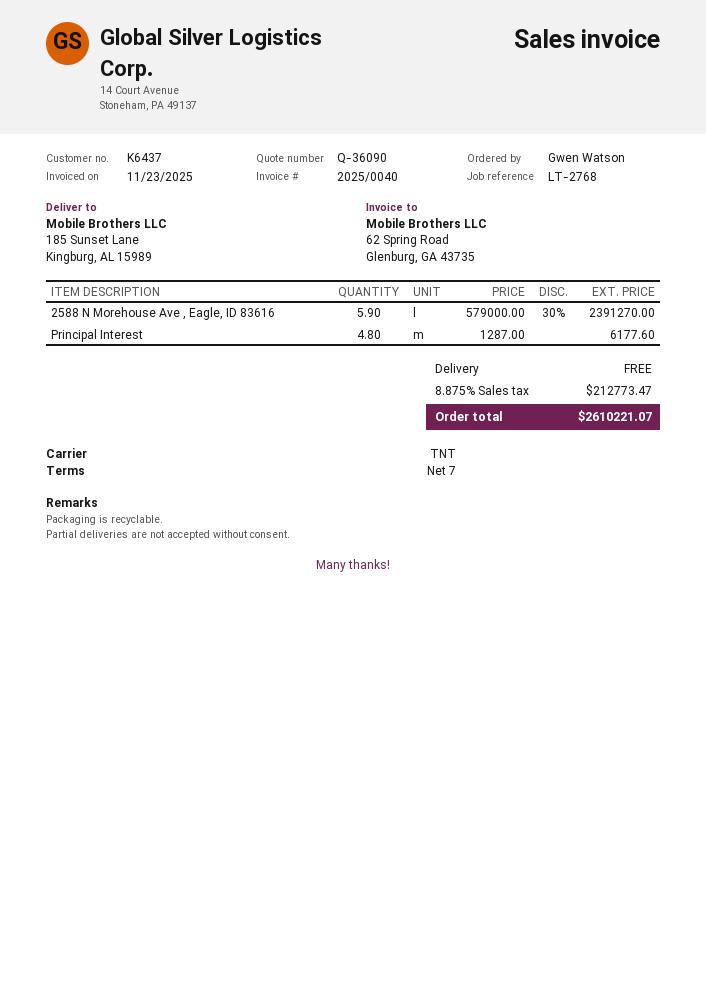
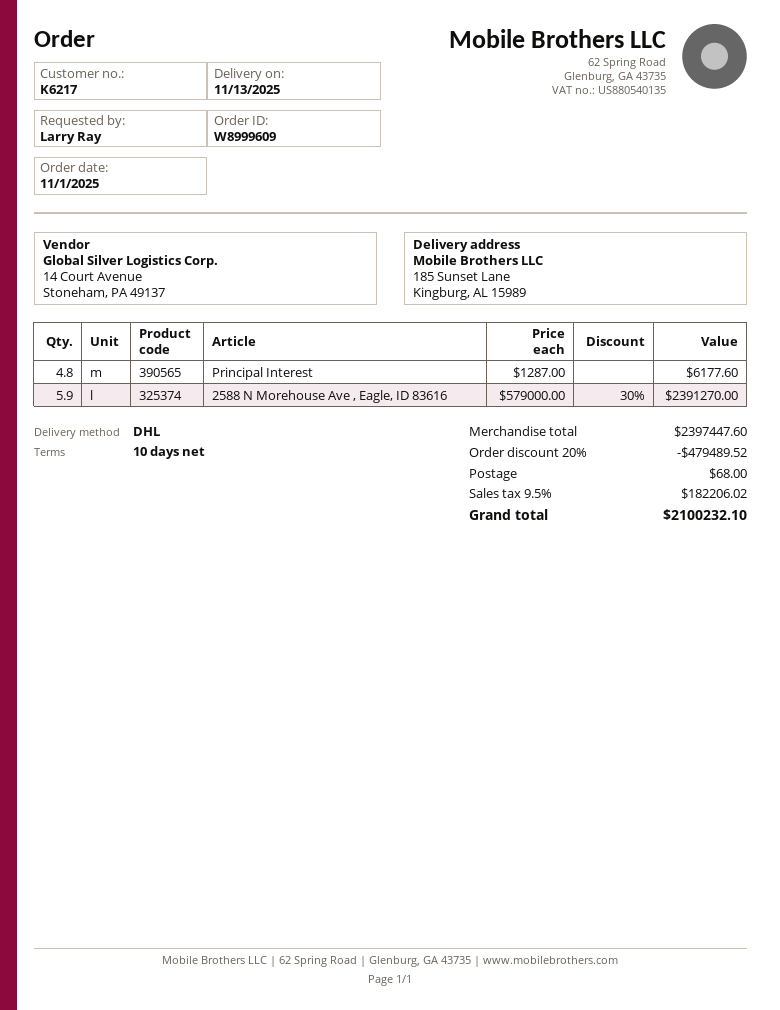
payment terms: 7 days -> 10 days
customer number: K6437 -> K6217
ordered by: Gwen Watson -> Larry Ray
shipping method: TNT -> DHL
discount: none -> 20% = 479489.52
shipping: 0.00 -> 68.00
tax: 8.875% = 212773.47 -> 9.5% = 182206.02
total: 2610221.07 -> 2100232.10

